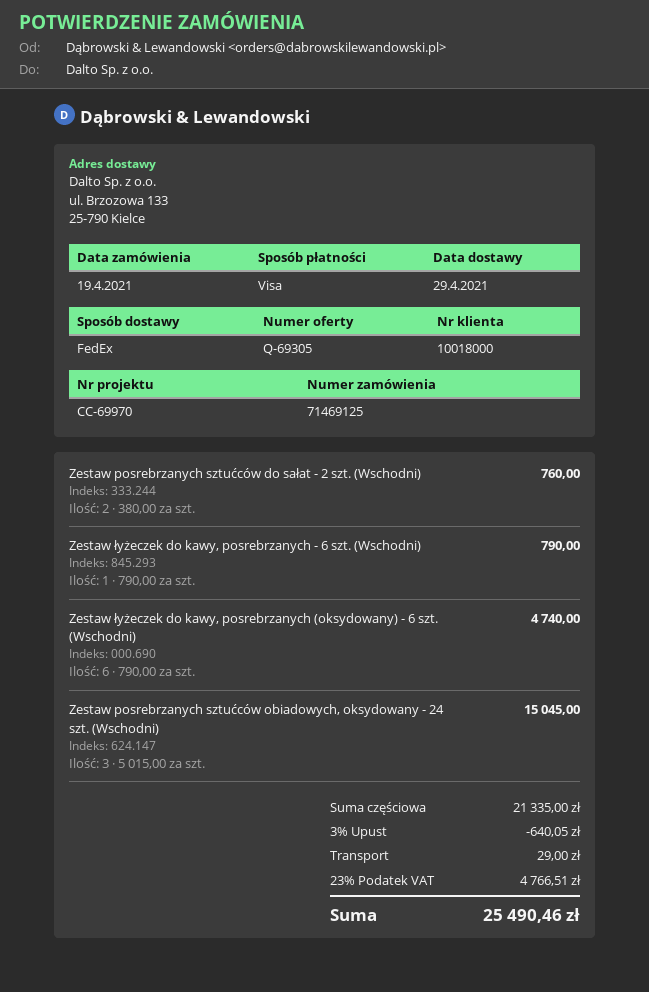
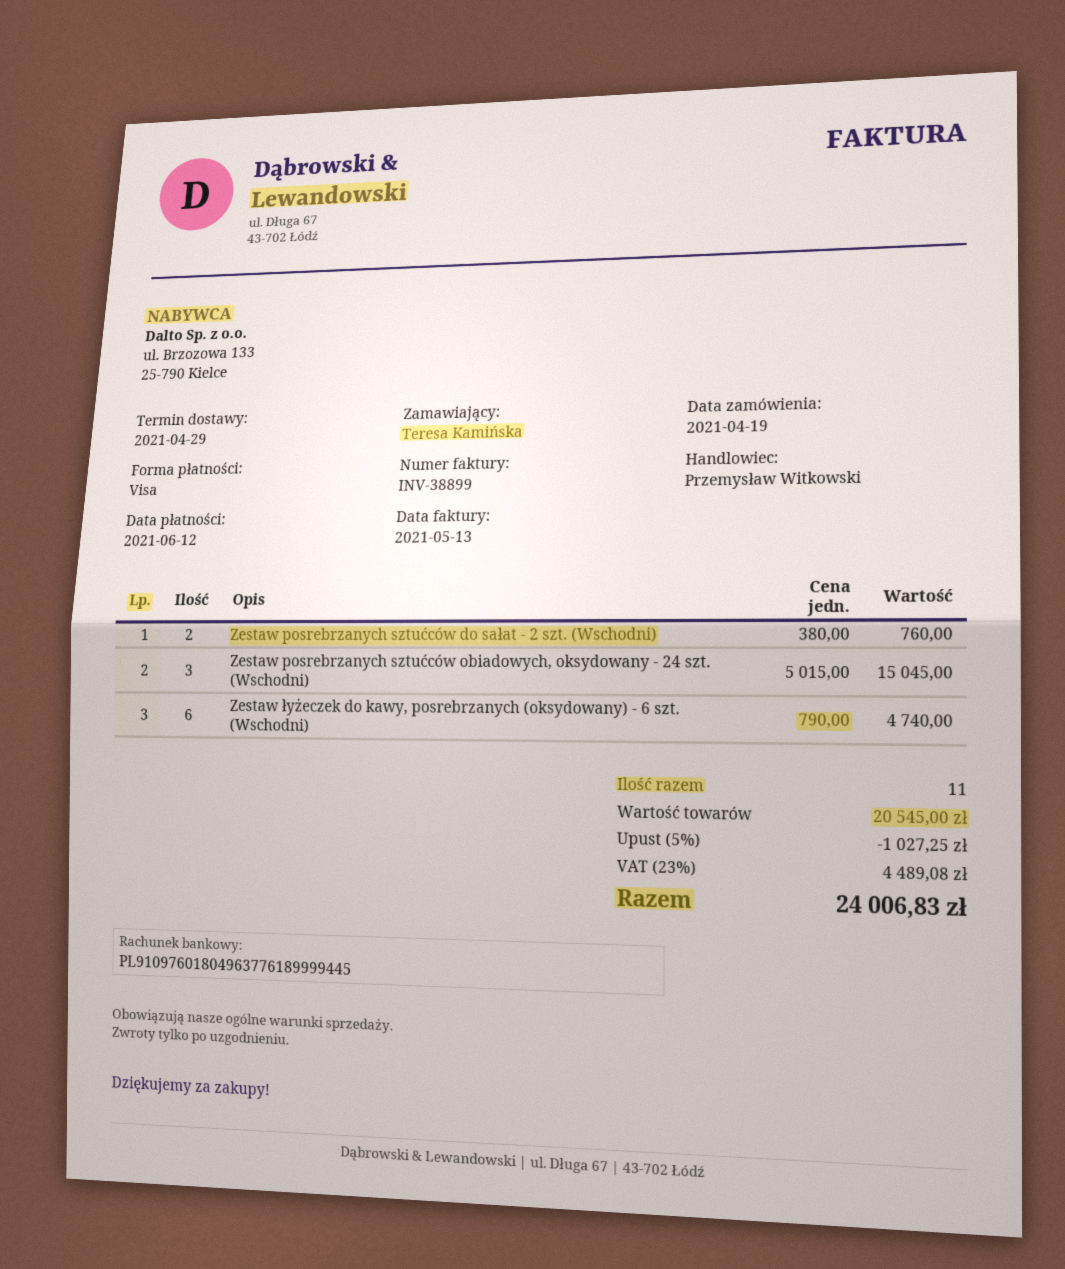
Zestaw łyżeczek do kawy, posrebrzanych - 6 szt. (Wschodni): 1 x 790.00 = 790.00 -> none
subtotal: 21335.00 -> 20545.00
discount: 3% = 640.05 -> 5% = 1027.25
shipping: 29.00 -> none
tax: 23% = 4766.51 -> 23% = 4489.08
total: 25490.46 -> 24006.83

